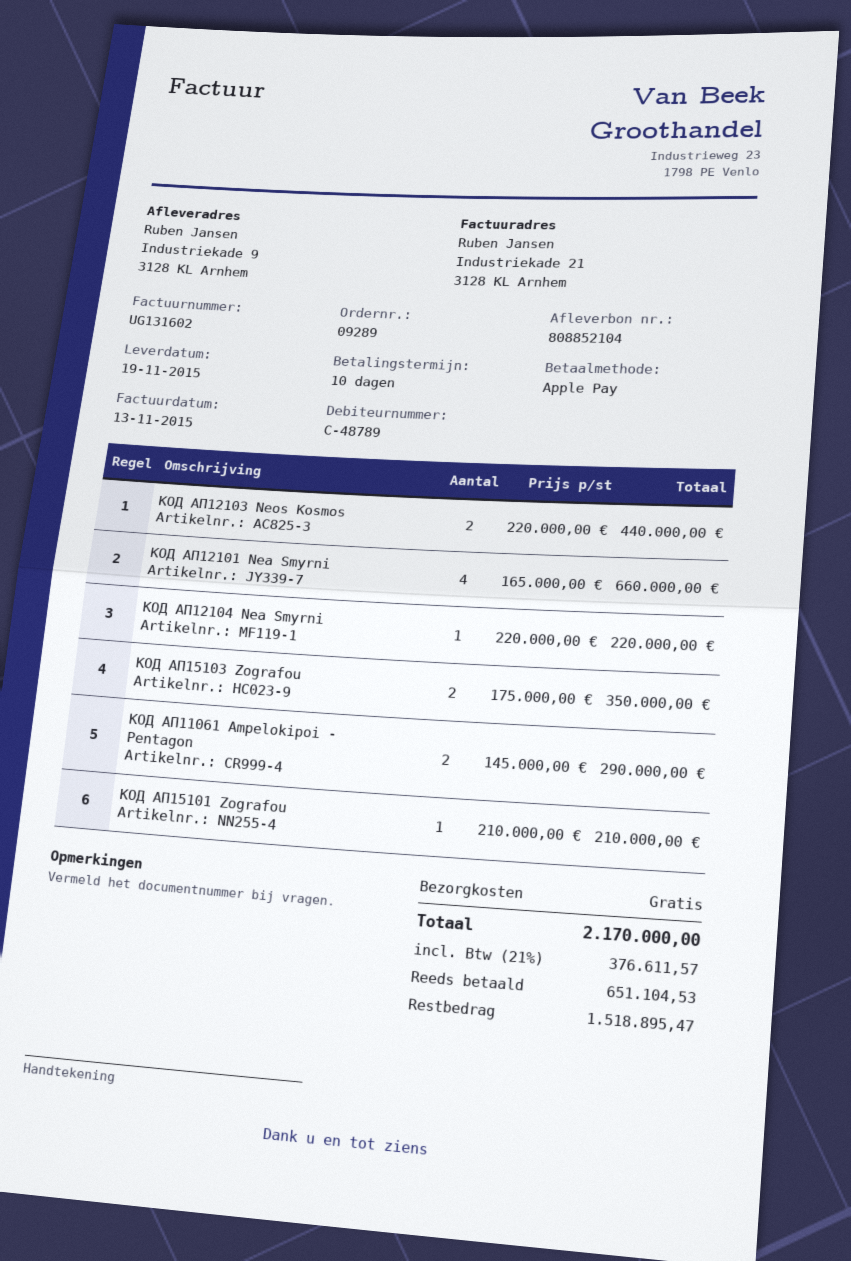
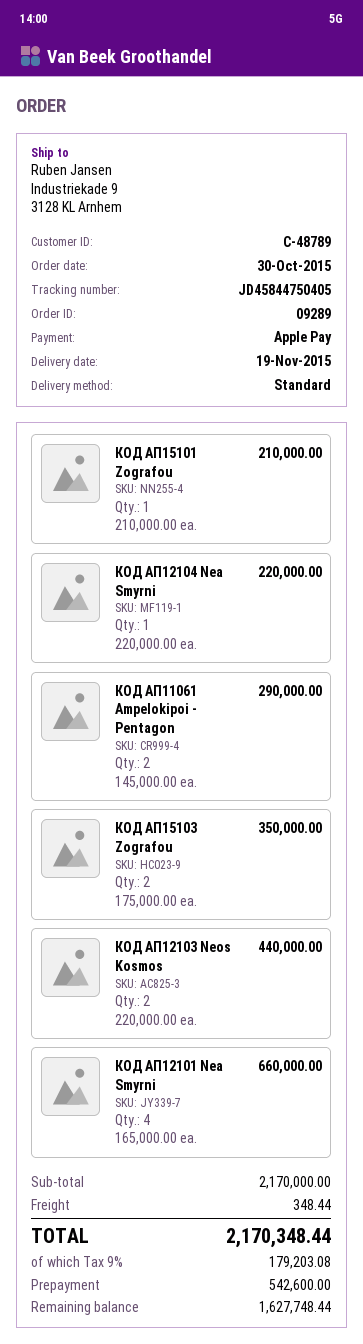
shipping: 0.00 -> 348.44
tax: 21% = 376611.57 -> 9% = 179203.08
total: 2170000.00 -> 2170348.44
deposit: 651104.53 -> 542600.00
balance: 1518895.47 -> 1627748.44

